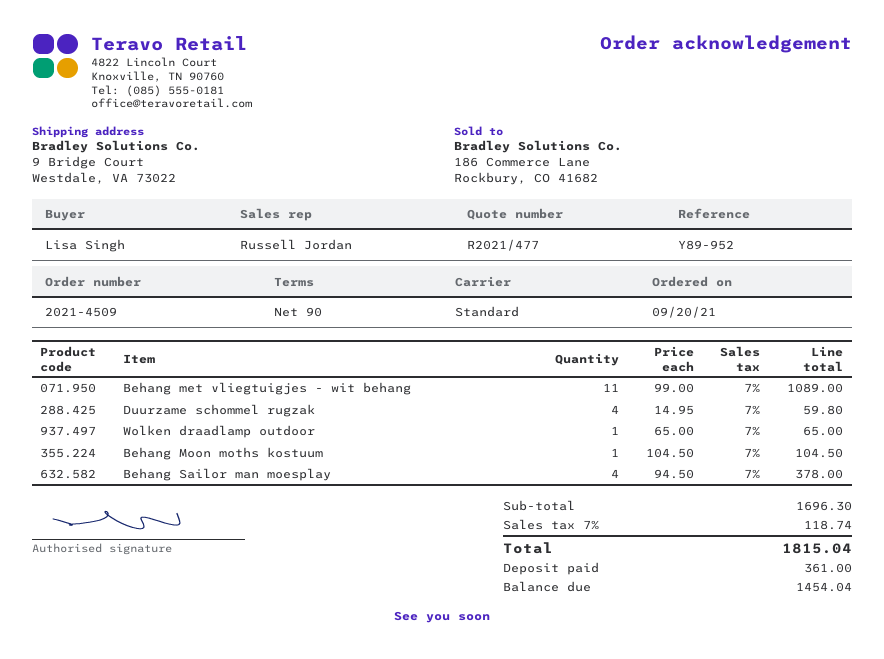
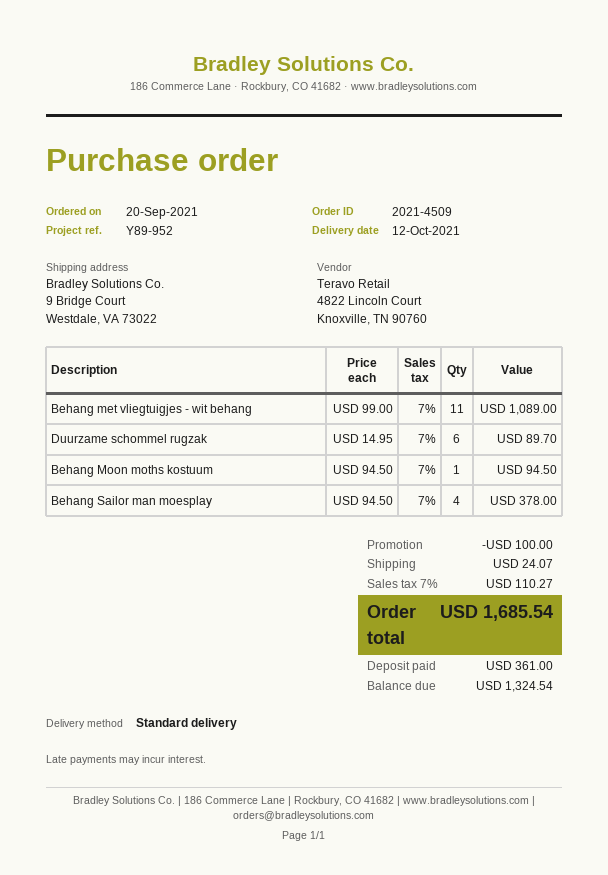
Duurzame schommel rugzak: 4 x 14.95 = 59.80 -> 6 x 14.95 = 89.70
Wolken draadlamp outdoor: 1 x 65.00 = 65.00 -> none
Behang Moon moths kostuum: 1 x 104.50 = 104.50 -> 1 x 94.50 = 94.50
discount: none -> 100.00
shipping: none -> 24.07
tax: 7% = 118.74 -> 7% = 110.27
total: 1815.04 -> 1685.54
balance: 1454.04 -> 1324.54

